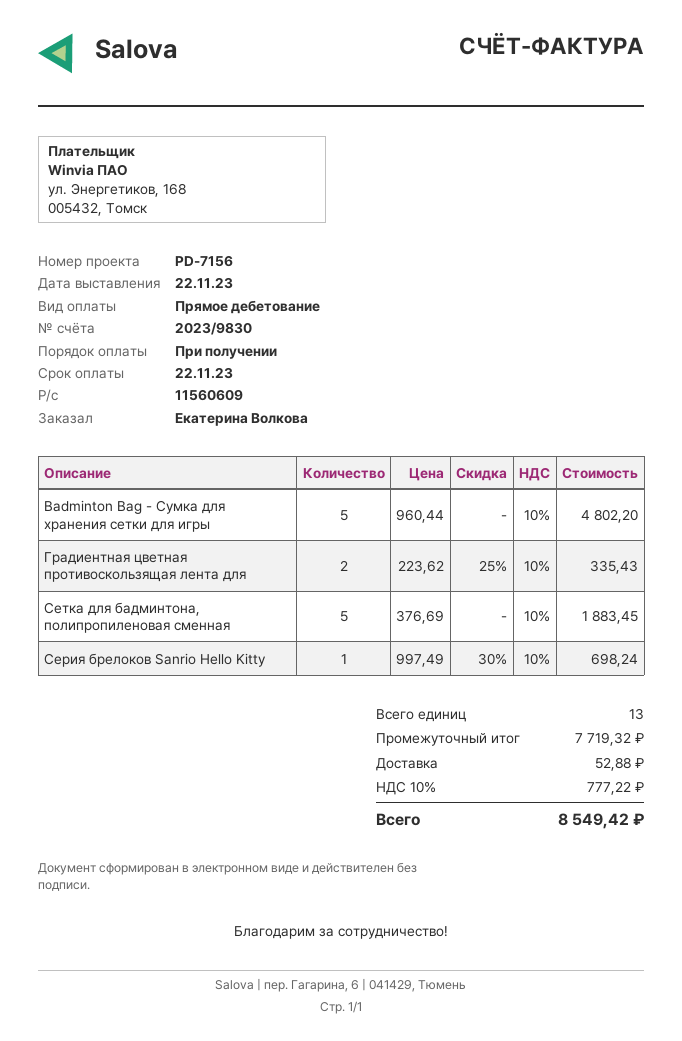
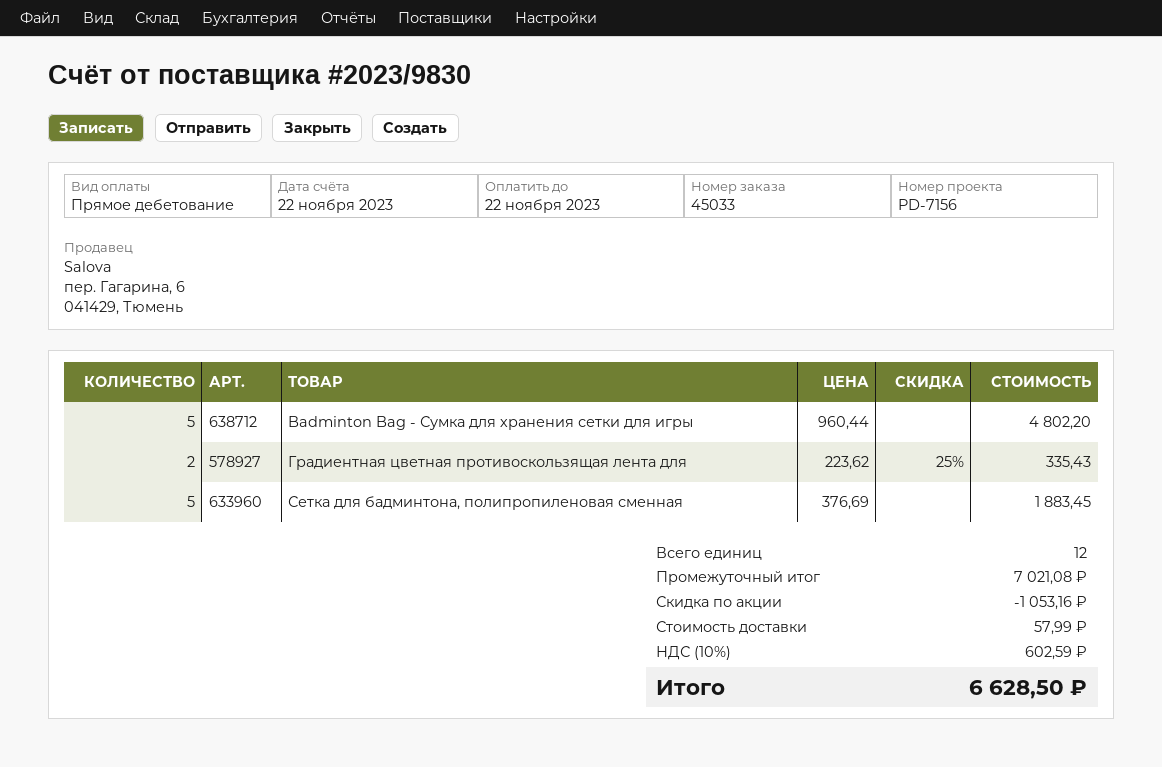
Серия брелоков Sanrio Hello Kitty: 1 x 997.49 - 30% = 698.24 -> none
total quantity: 13 -> 12
subtotal: 7719.32 -> 7021.08
discount: none -> 1053.16
shipping: 52.88 -> 57.99
tax: 10% = 777.22 -> 10% = 602.59
total: 8549.42 -> 6628.50

